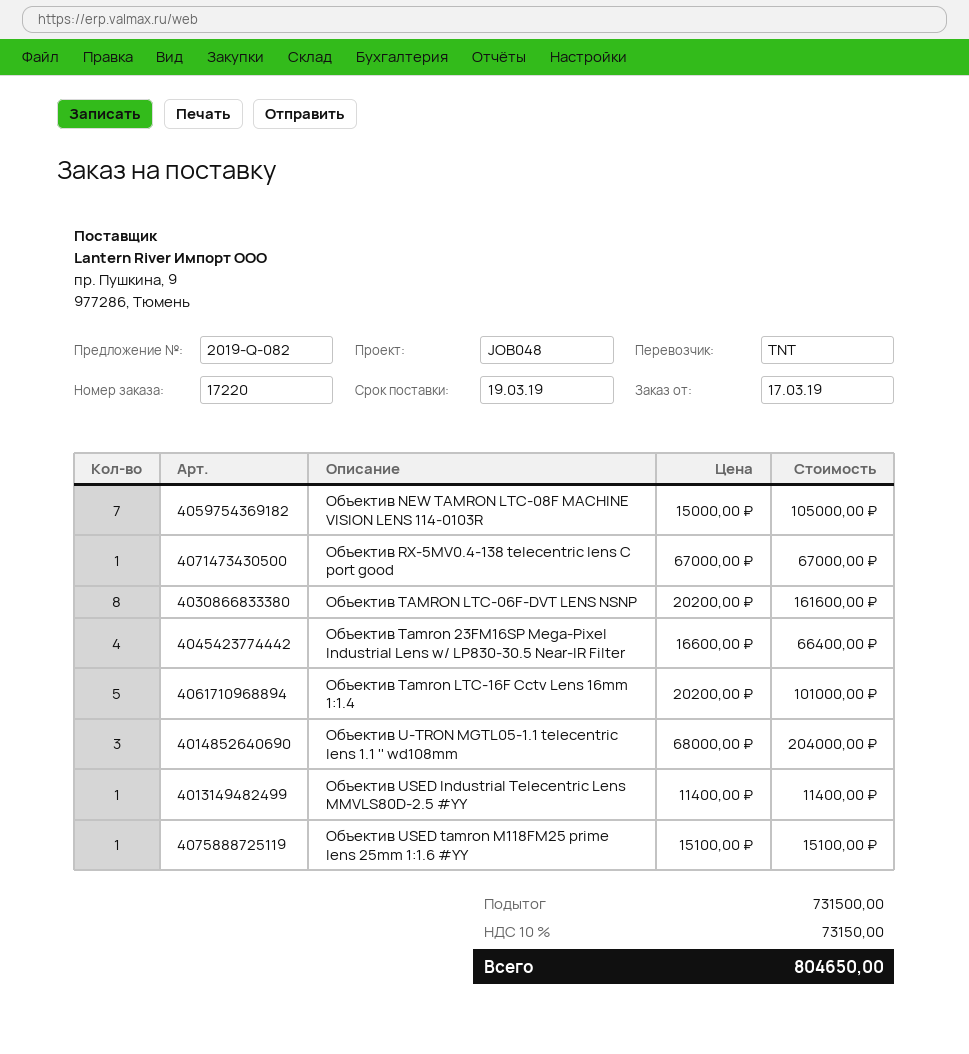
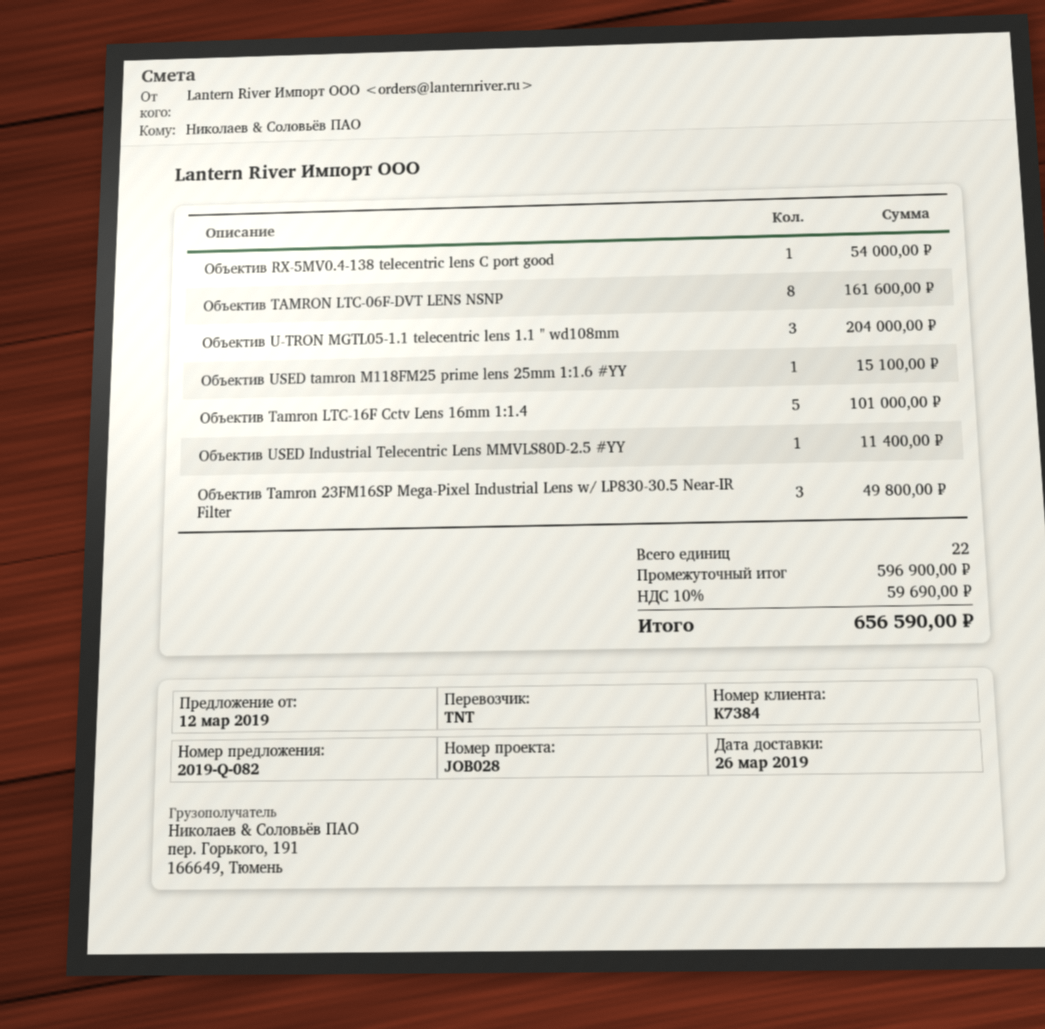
delivery date: 2019-03-19 -> 2019-03-26
reference: JOB048 -> JOB028
Объектив NEW TAMRON LTC-08F MACHINE VISION LENS 114-0103R: 7 for 105000.00 -> none
Объектив RX-5MV0.4-138 telecentric lens C port good: 1 for 67000.00 -> 1 for 54000.00
Объектив Tamron 23FM16SP Mega-Pixel Industrial Lens w/ LP830-30.5 Near-IR Filter: 4 for 66400.00 -> 3 for 49800.00
subtotal: 731500.00 -> 596900.00
tax: 10% = 73150.00 -> 10% = 59690.00
total: 804650.00 -> 656590.00

